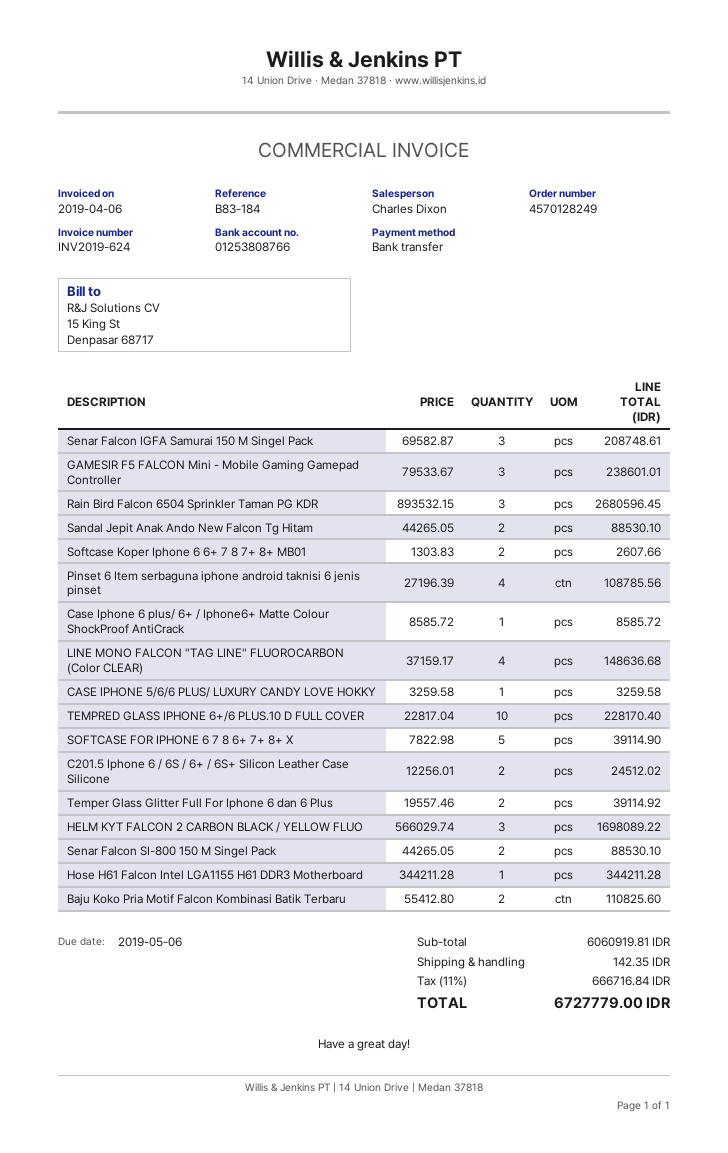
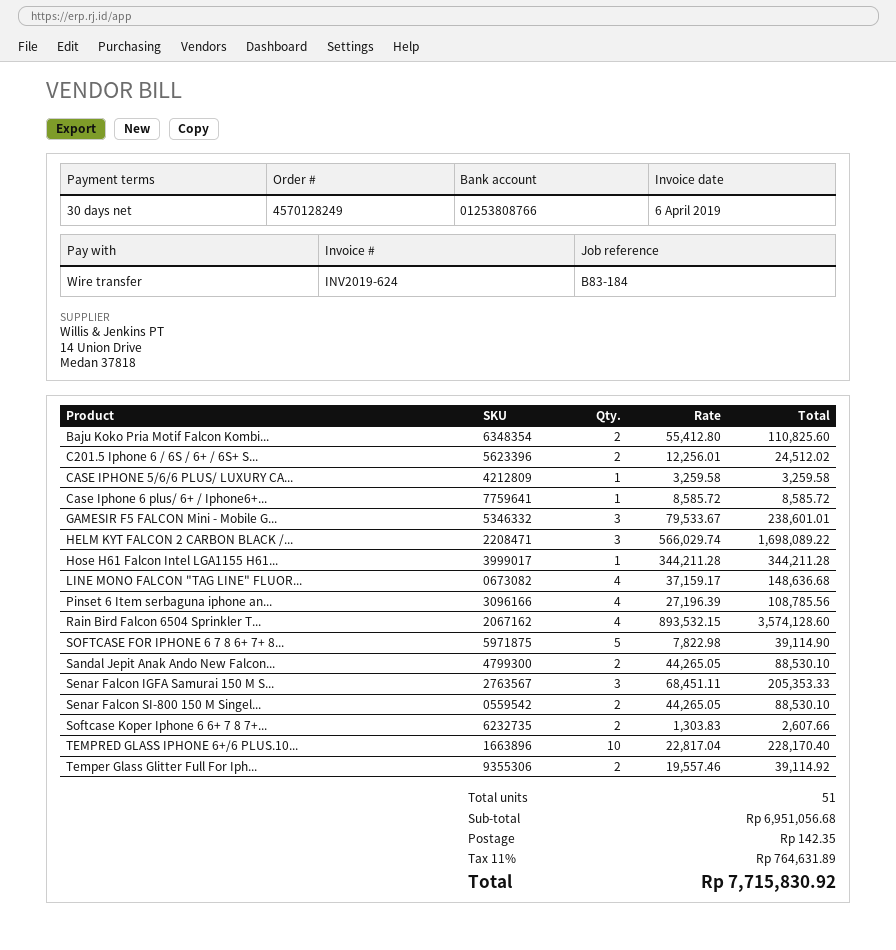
Senar Falcon IGFA Samurai 150 M Singel Pack: 3 x 69582.87 = 208748.61 -> 3 x 68451.11 = 205353.33
Rain Bird Falcon 6504 Sprinkler Taman PG KDR: 3 x 893532.15 = 2680596.45 -> 4 x 893532.15 = 3574128.60
subtotal: 6060919.81 -> 6951056.68
tax: 11% = 666716.84 -> 11% = 764631.89
total: 6727779.00 -> 7715830.92

